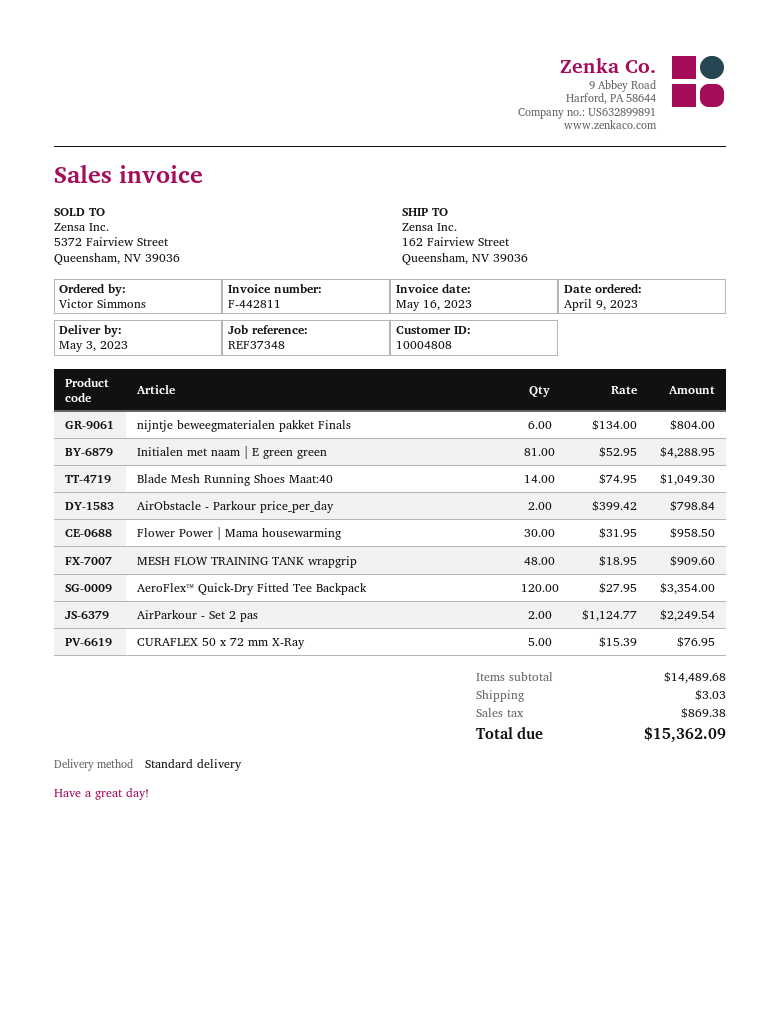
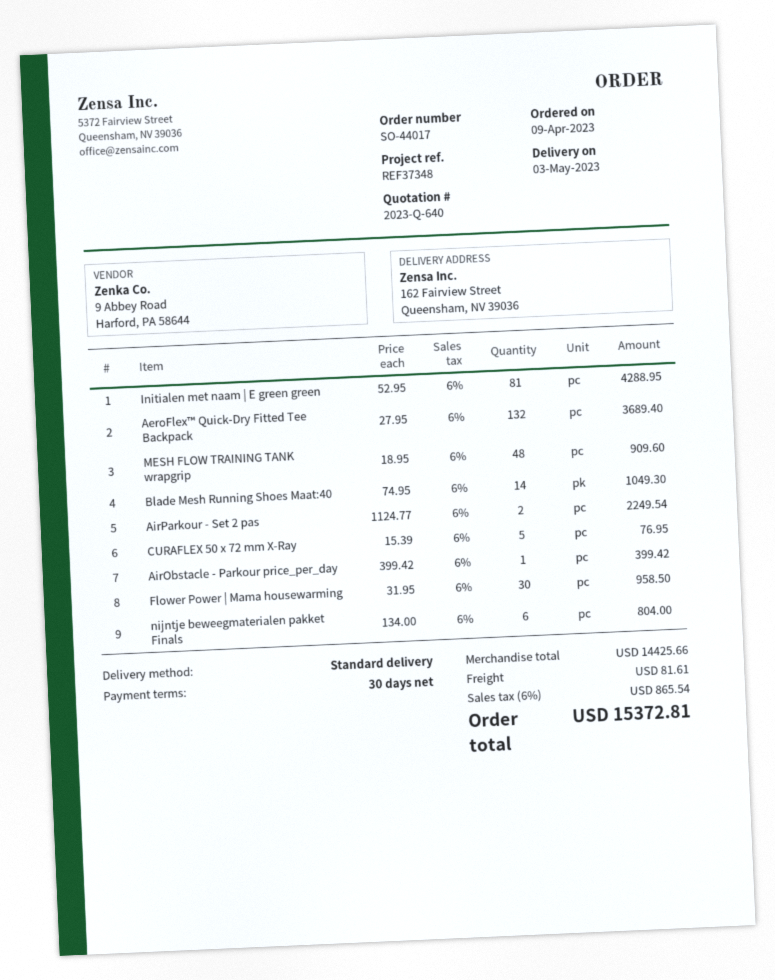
AirObstacle - Parkour price_per_day: 2 x 399.42 = 798.84 -> 1 x 399.42 = 399.42
AeroFlex™ Quick-Dry Fitted Tee Backpack: 120 x 27.95 = 3354.00 -> 132 x 27.95 = 3689.40
subtotal: 14489.68 -> 14425.66
shipping: 3.03 -> 81.61
tax: 869.38 -> 865.54
total: 15362.09 -> 15372.81

